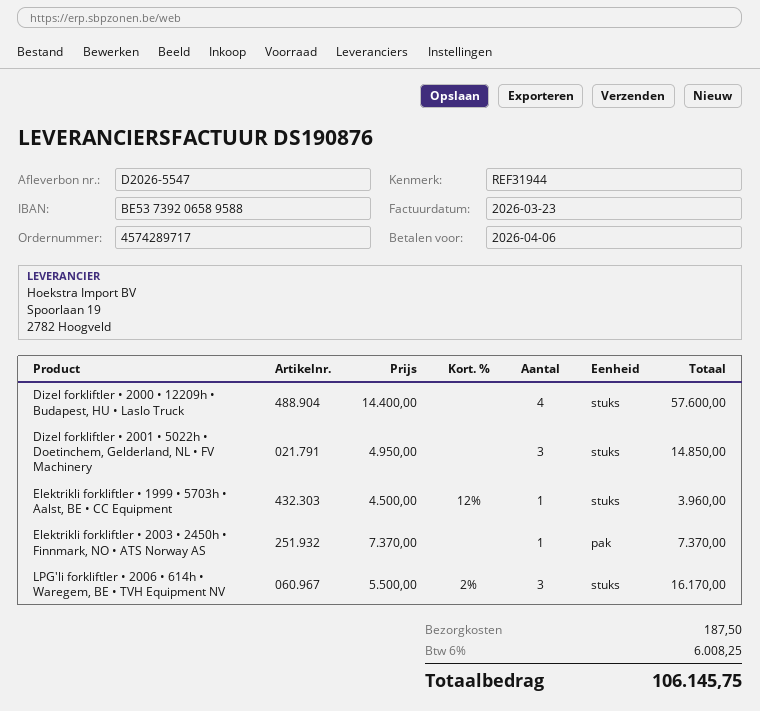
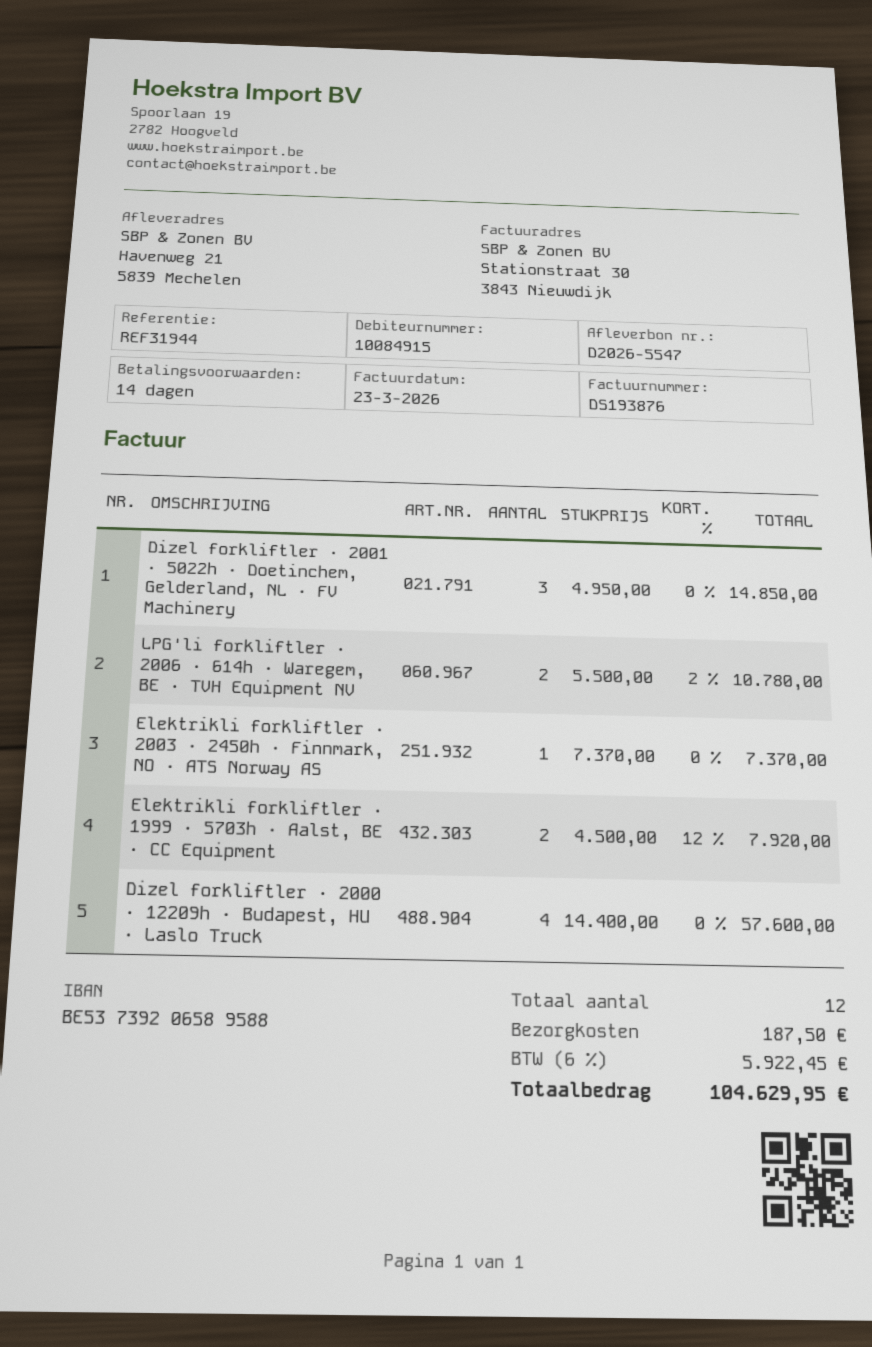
invoice number: DS190876 -> DS193876
Elektrikli forkliftler • 1999 • 5703h • Aalst, BE • CC Equipment: 1 x 4500.00 - 12% = 3960.00 -> 2 x 4500.00 - 12% = 7920.00
LPG'li forkliftler • 2006 • 614h • Waregem, BE • TVH Equipment NV: 3 x 5500.00 - 2% = 16170.00 -> 2 x 5500.00 - 2% = 10780.00
tax: 6% = 6008.25 -> 6% = 5922.45
total: 106145.75 -> 104629.95

